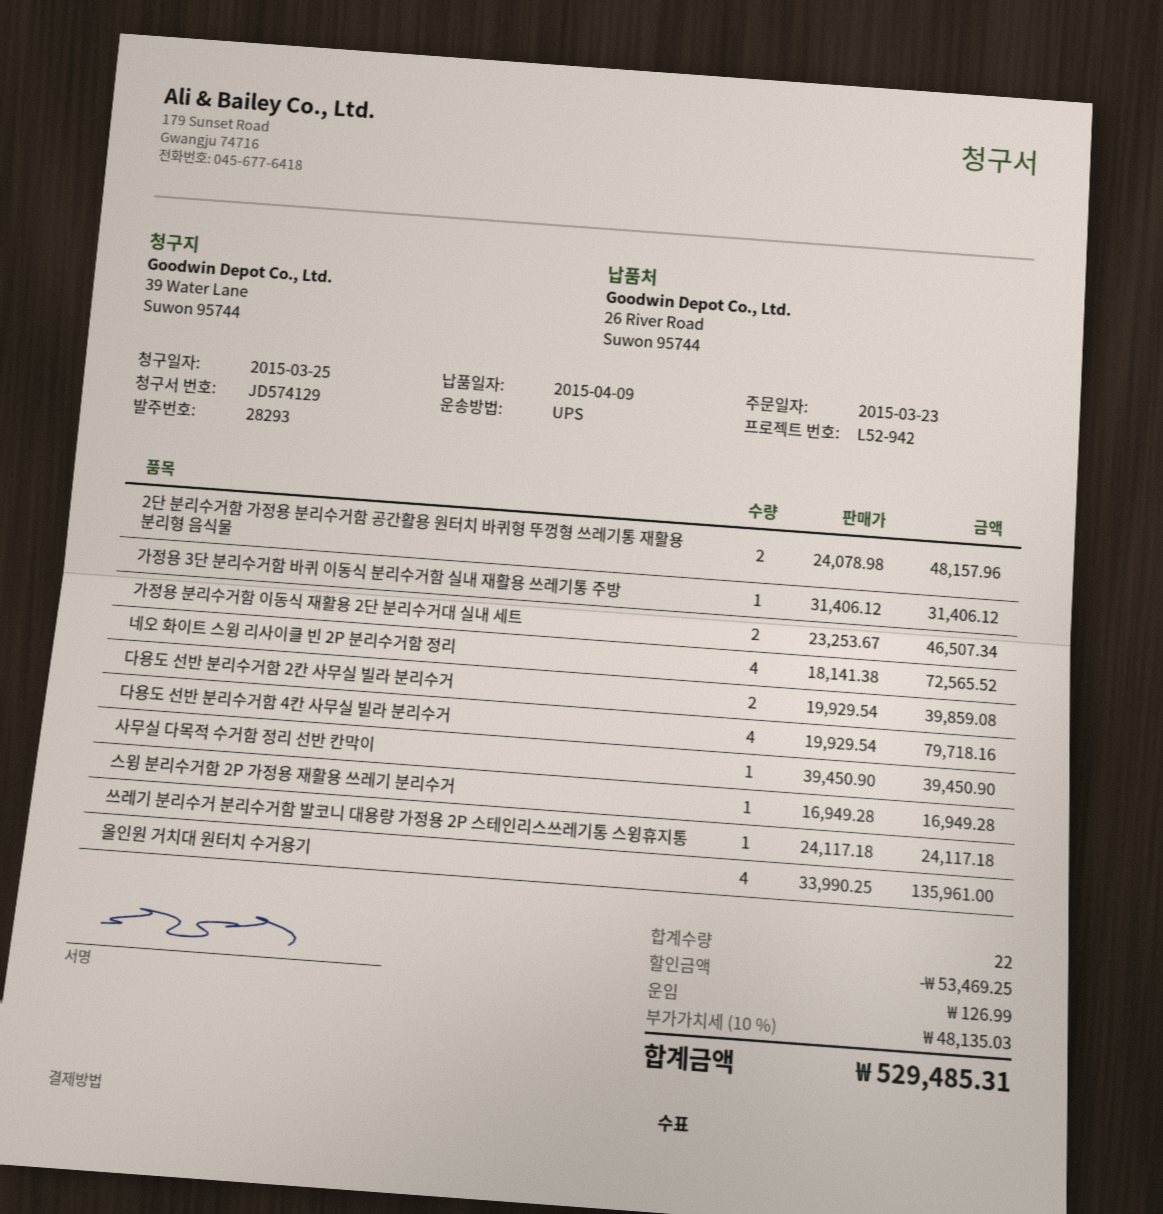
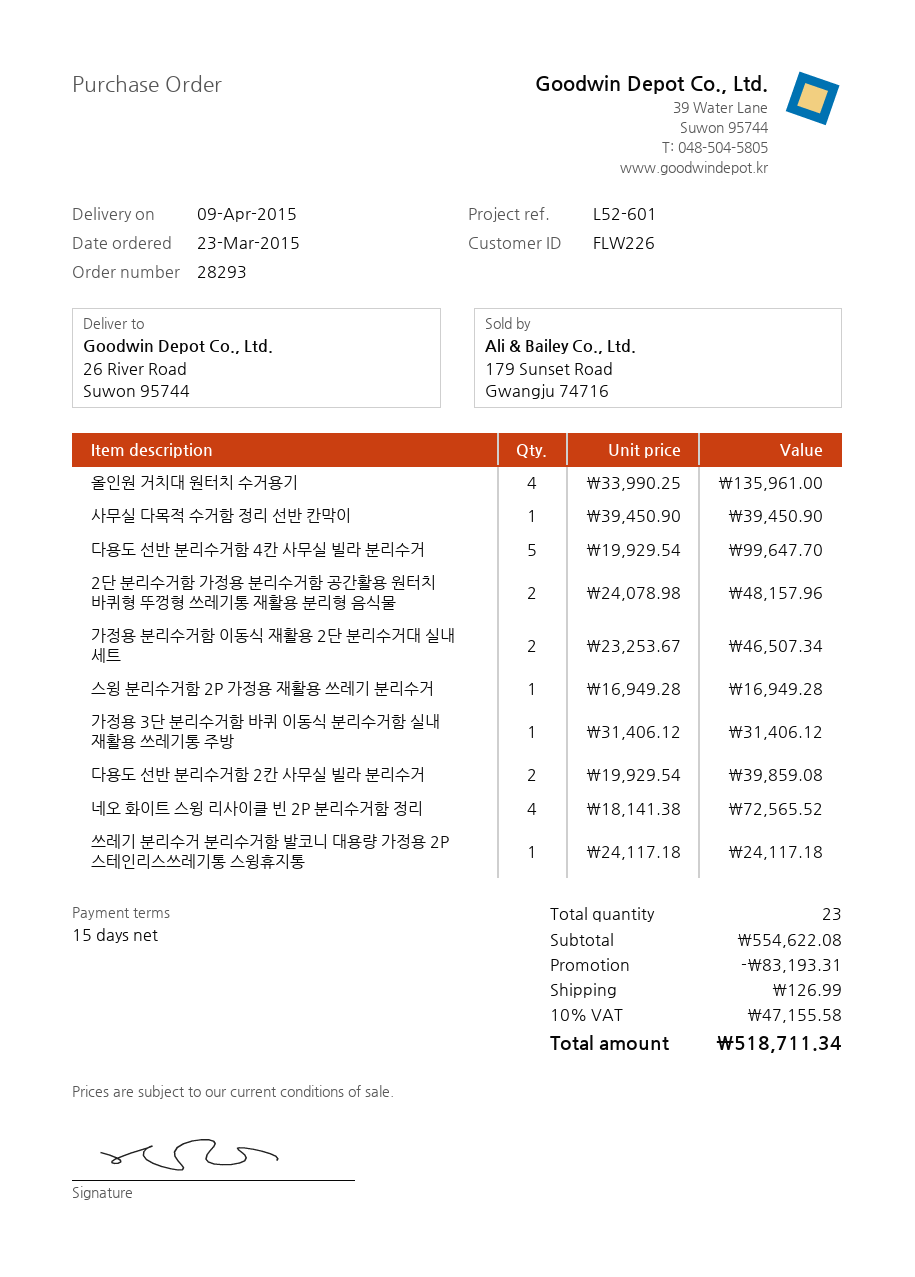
reference: L52-942 -> L52-601
다용도 선반 분리수거함 4칸 사무실 빌라 분리수거: 4 x 19929.54 = 79718.16 -> 5 x 19929.54 = 99647.70
total quantity: 22 -> 23
discount: 53469.25 -> 83193.31
tax: 10% = 48135.03 -> 10% = 47155.58
total: 529485.31 -> 518711.34

